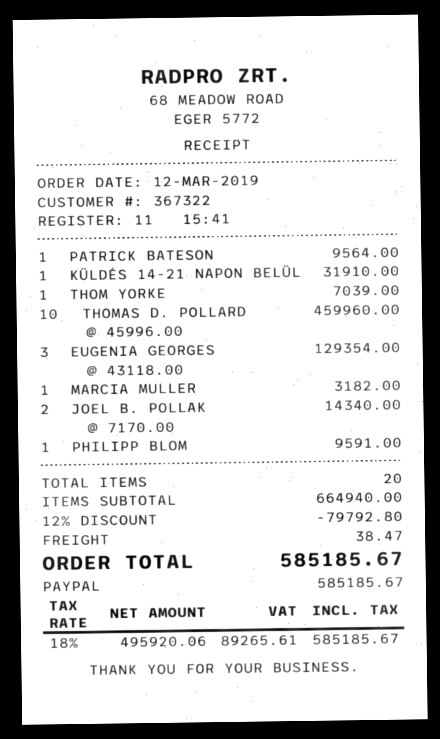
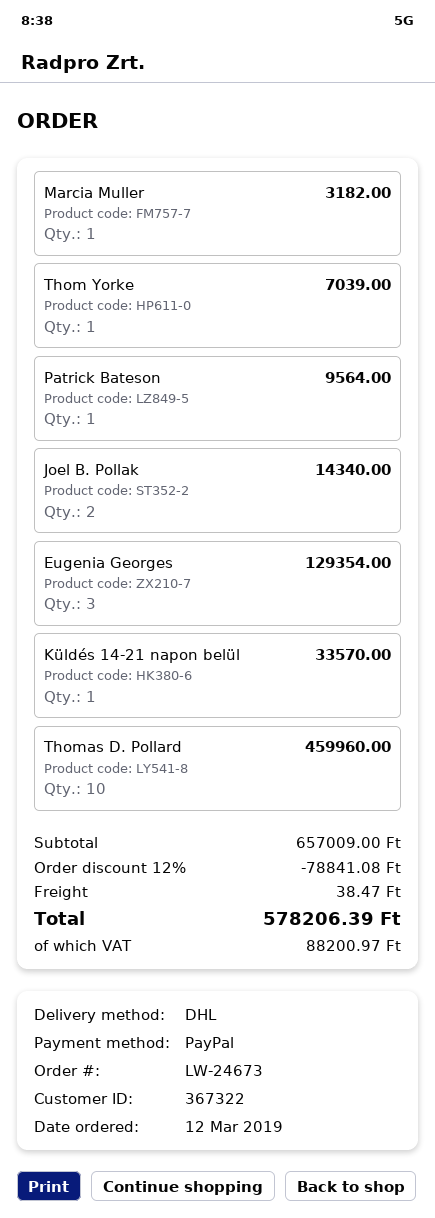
KÜLDÉS 14-21 NAPON BELÜL: 1 for 31910.00 -> 1 for 33570.00
PHILIPP BLOM: 1 for 9591.00 -> none
subtotal: 664940.00 -> 657009.00
discount: 12% = 79792.80 -> 12% = 78841.08
tax: 89265.61 -> 88200.97
total: 585185.67 -> 578206.39

